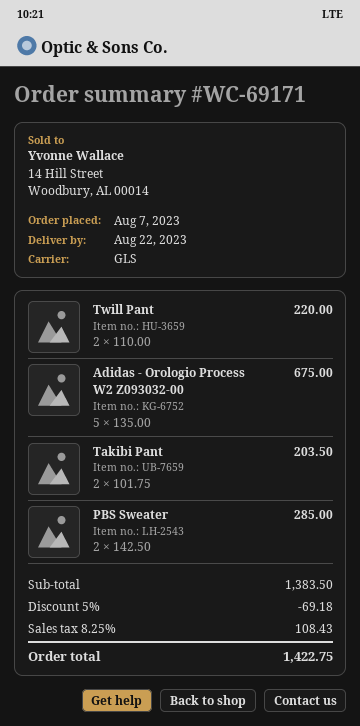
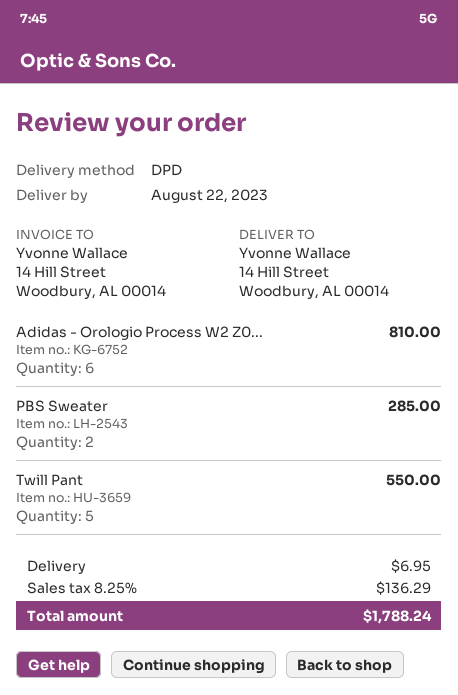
shipping method: GLS -> DPD
Twill Pant: 2 for 220.00 -> 5 for 550.00
Adidas - Orologio Process W2 Z093032-00: 5 for 675.00 -> 6 for 810.00
Takibi Pant: 2 for 203.50 -> none
discount: 5% = 69.18 -> none
shipping: none -> 6.95
tax: 8.25% = 108.43 -> 8.25% = 136.29
total: 1422.75 -> 1788.24

